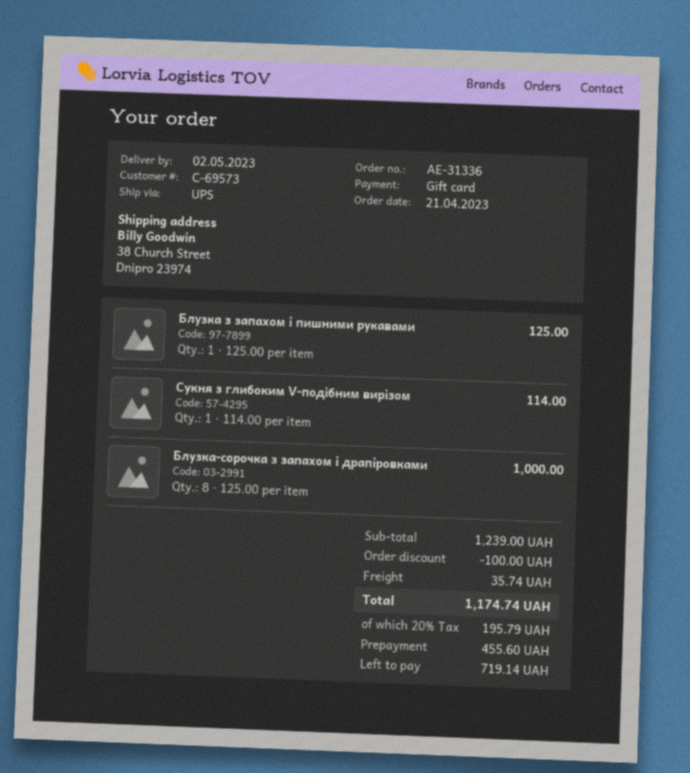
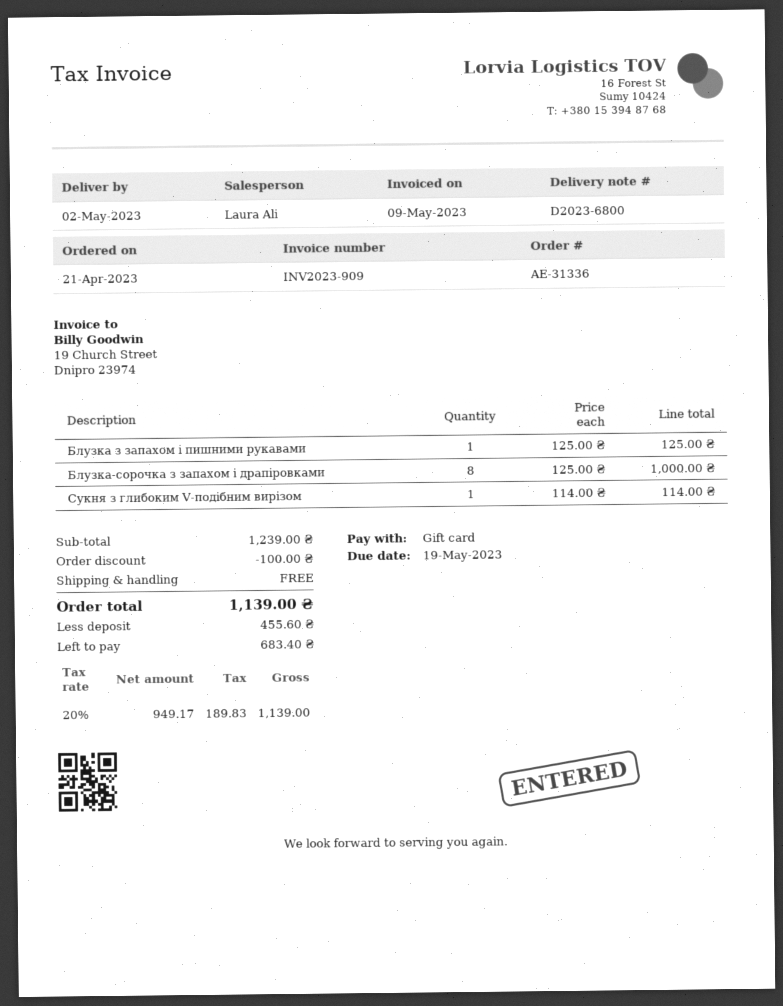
shipping: 35.74 -> 0.00
tax: 20% = 195.79 -> 20% = 189.83
total: 1174.74 -> 1139.00
balance: 719.14 -> 683.40

